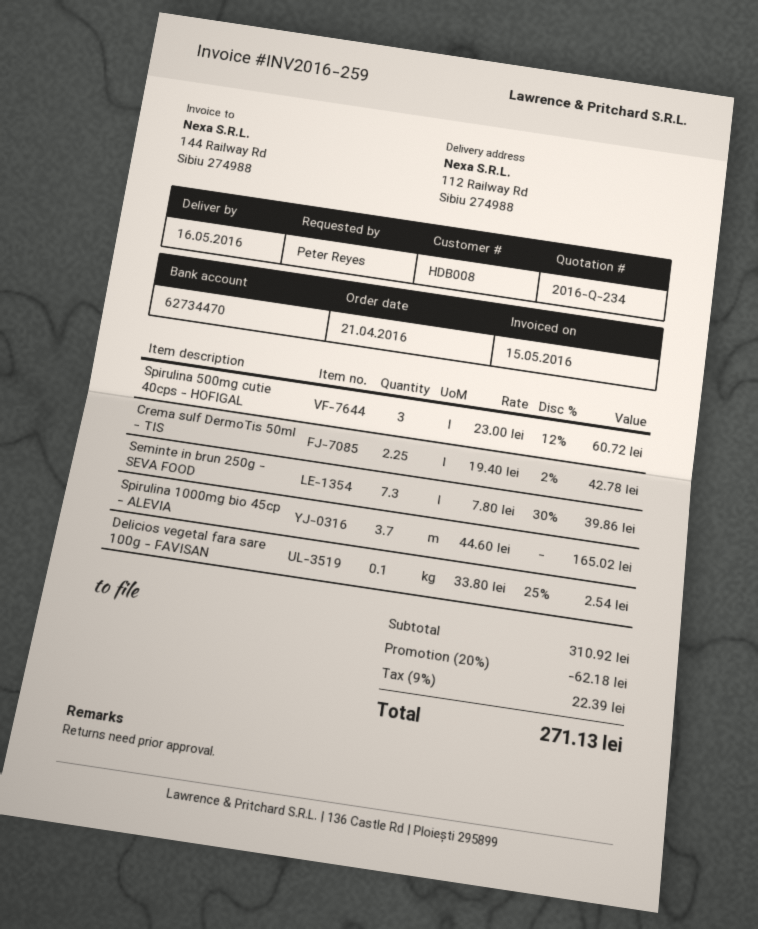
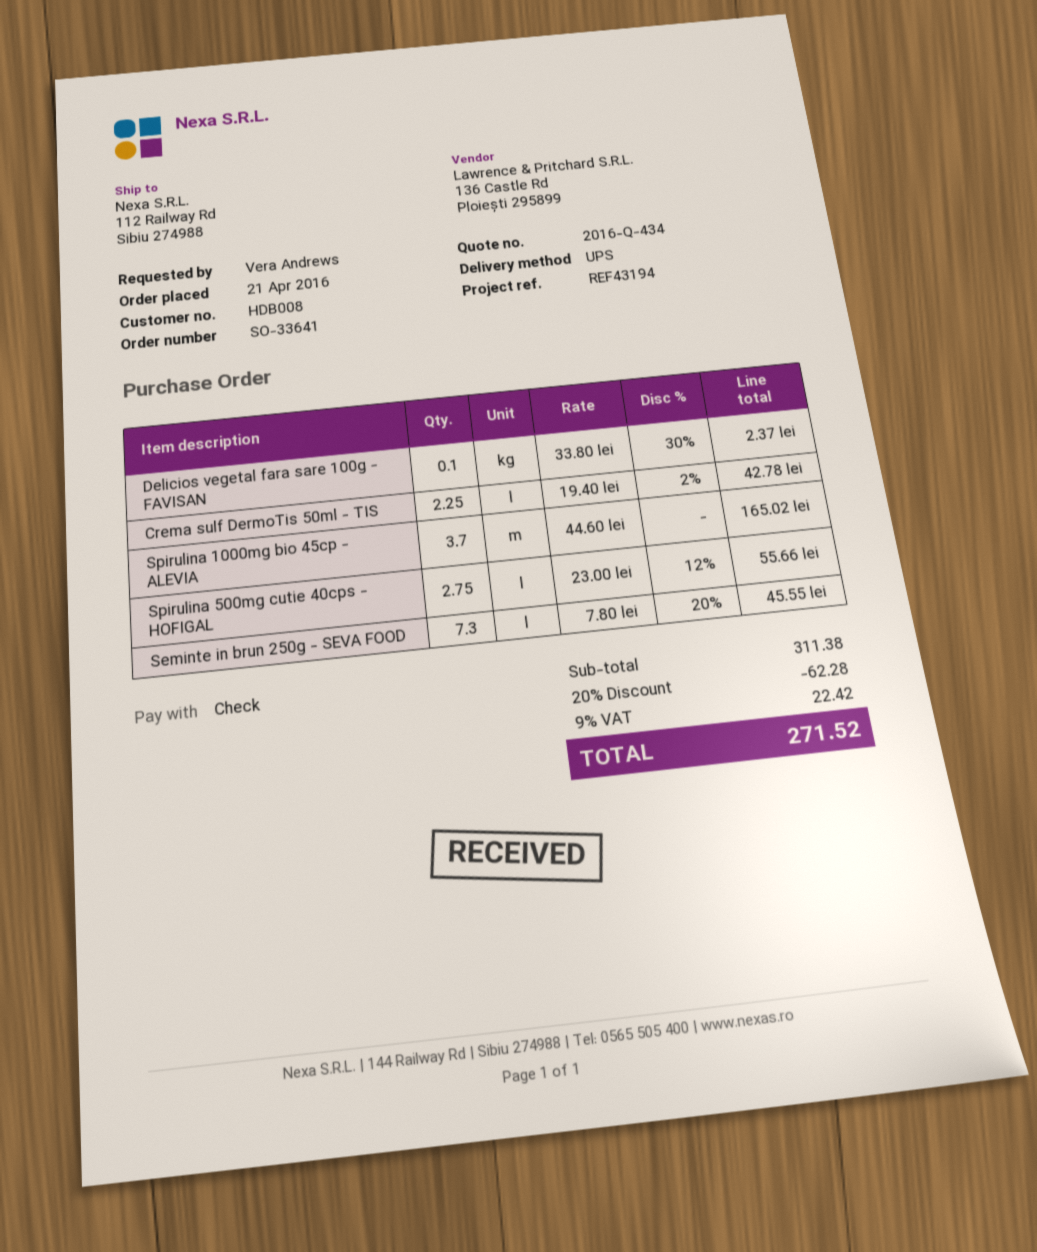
quote number: 2016-Q-234 -> 2016-Q-434
ordered by: Peter Reyes -> Vera Andrews
Spirulina 500mg cutie 40cps - HOFIGAL: 3 x 23.00 - 12% = 60.72 -> 2.75 x 23.00 - 12% = 55.66
Seminte in brun 250g - SEVA FOOD: 7.3 x 7.80 - 30% = 39.86 -> 7.3 x 7.80 - 20% = 45.55
Delicios vegetal fara sare 100g - FAVISAN: 0.1 x 33.80 - 25% = 2.54 -> 0.1 x 33.80 - 30% = 2.37
subtotal: 310.92 -> 311.38
discount: 20% = 62.18 -> 20% = 62.28
tax: 9% = 22.39 -> 9% = 22.42
total: 271.13 -> 271.52

